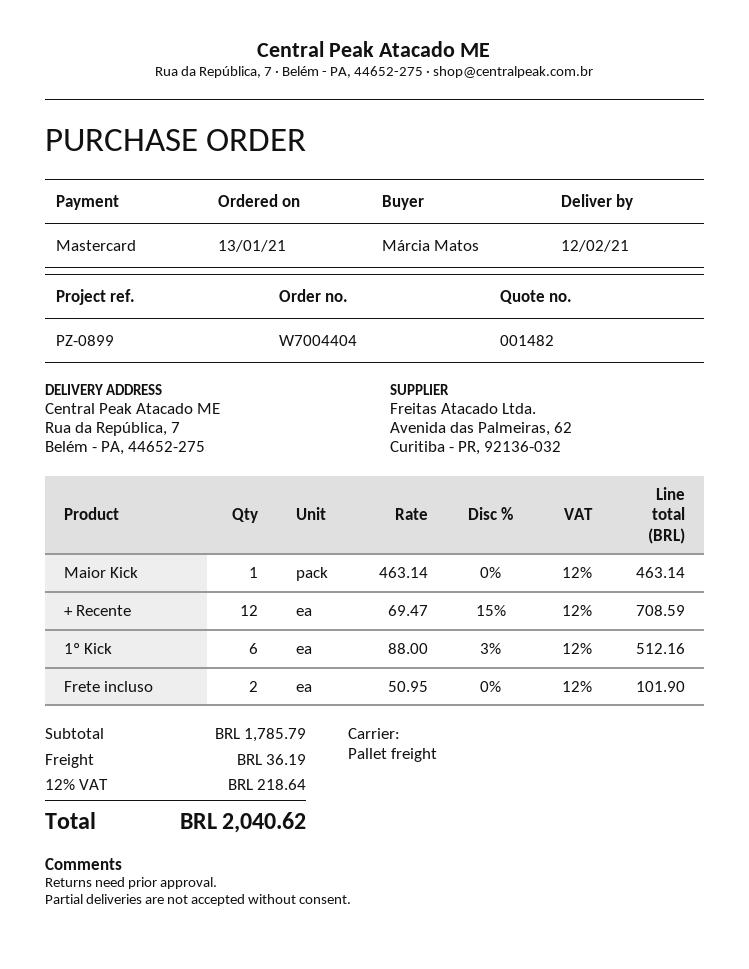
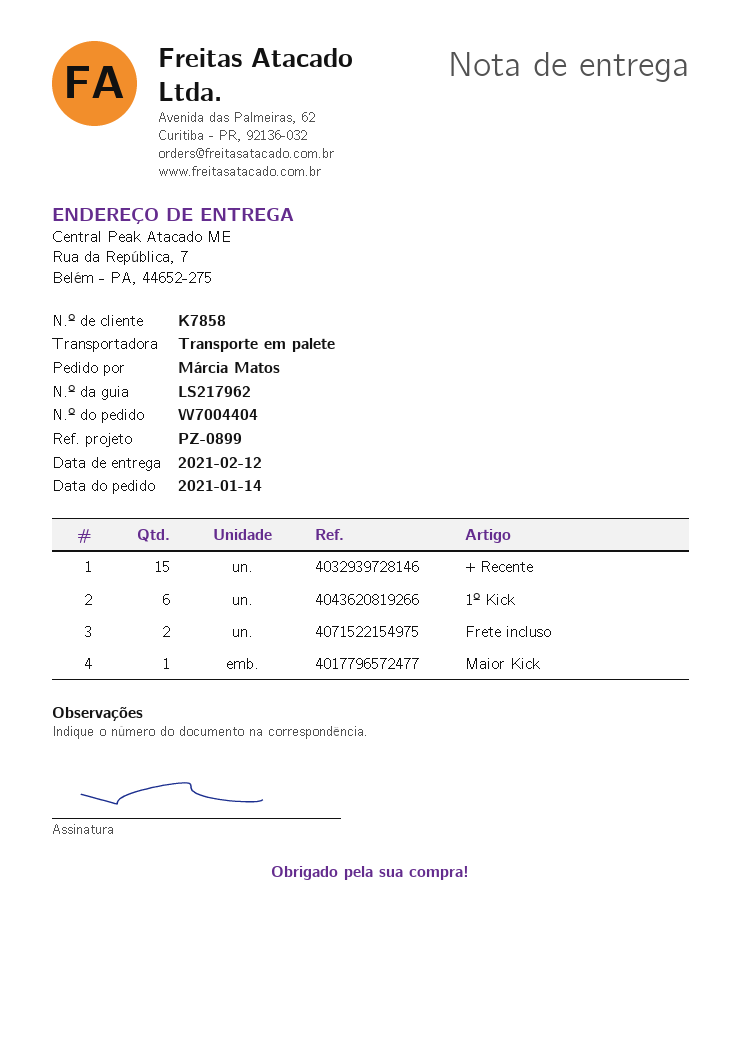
order date: 2021-01-13 -> 2021-01-14
+ Recente: 12 -> 15

